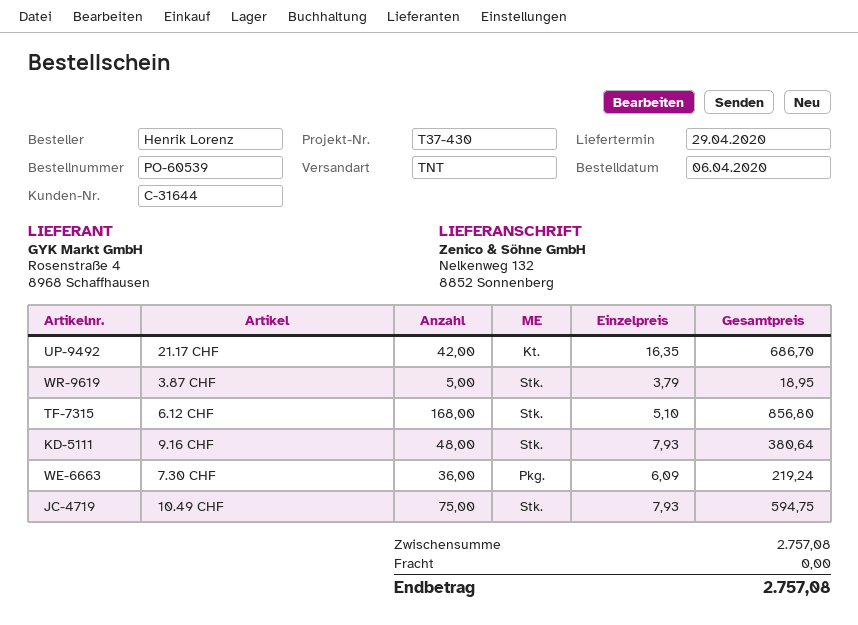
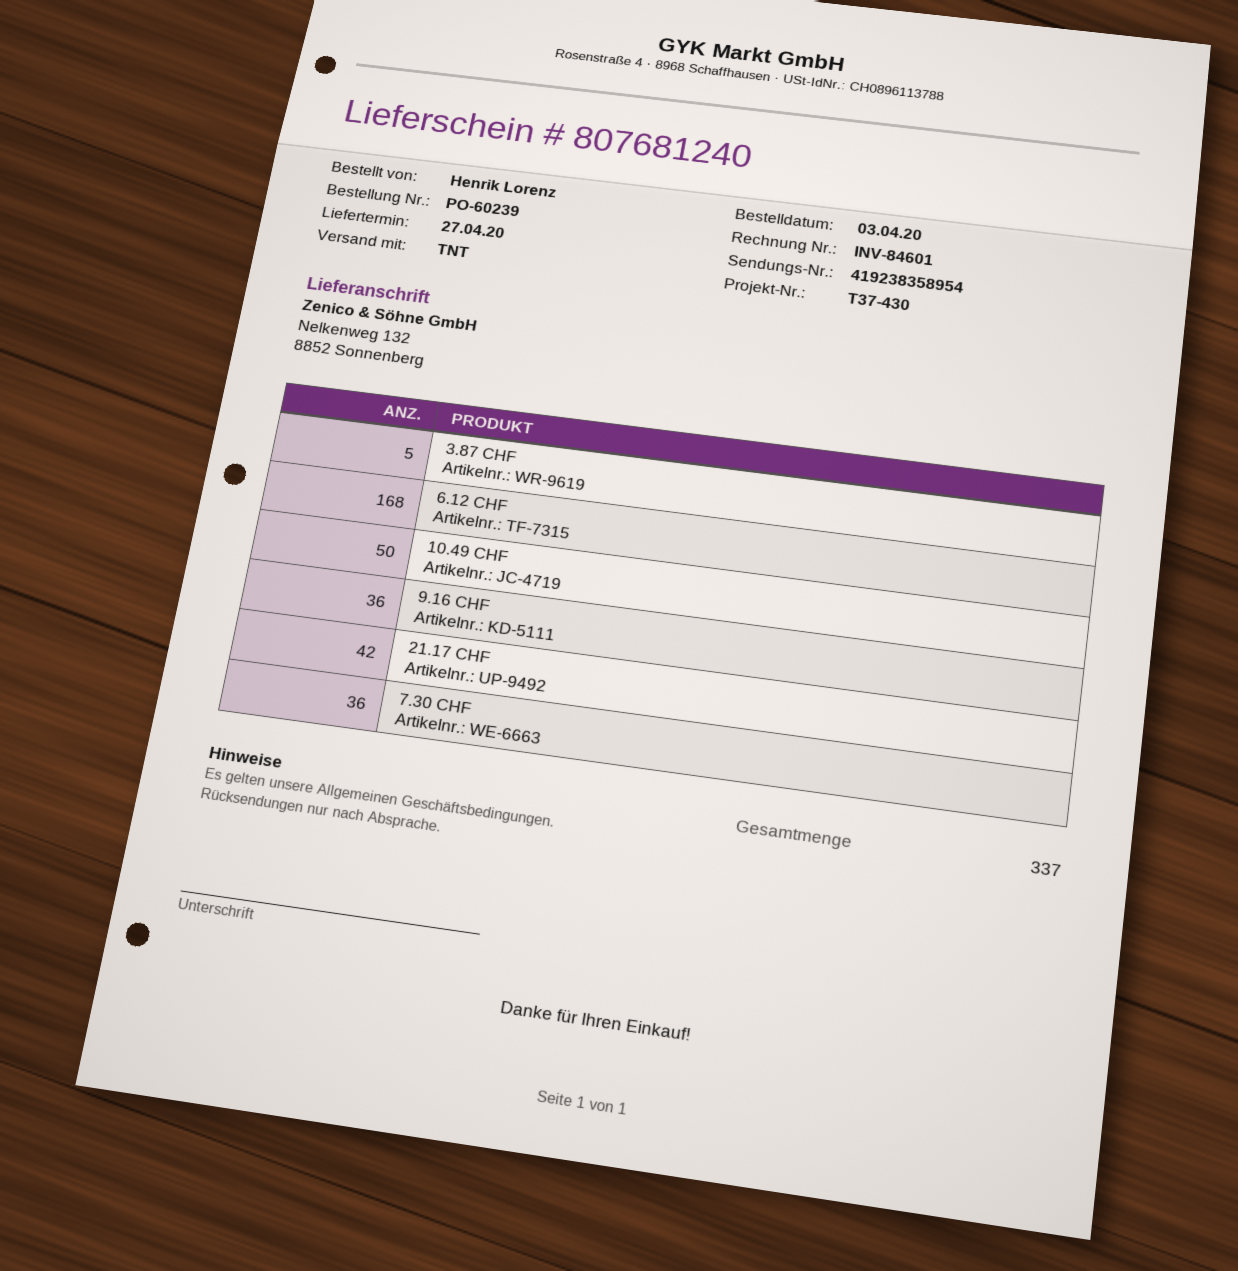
order number: PO-60539 -> PO-60239
order date: 2020-04-06 -> 2020-04-03
delivery date: 2020-04-29 -> 2020-04-27
9.16 CHF: 48 -> 36
10.49 CHF: 75 -> 50

